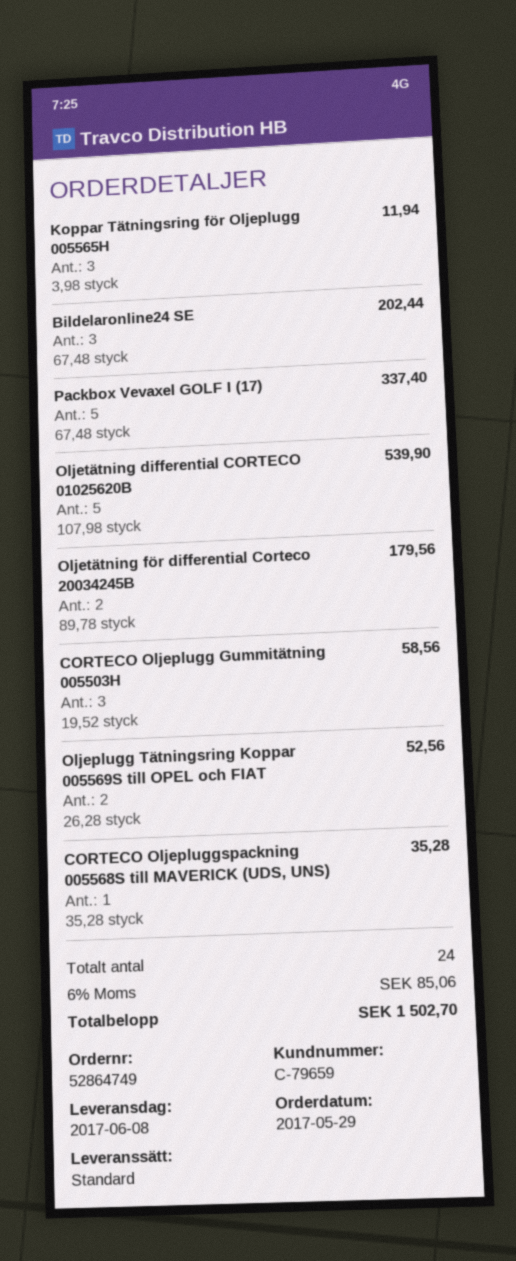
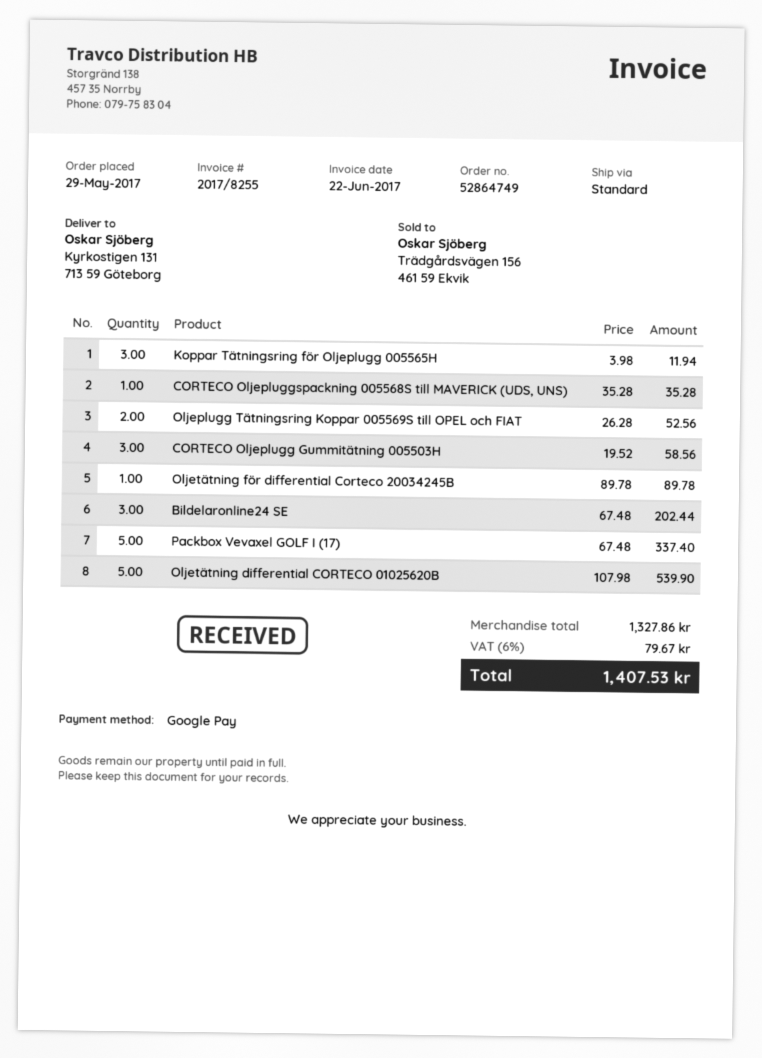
Oljetätning för differential Corteco 20034245B: 2 x 89.78 = 179.56 -> 1 x 89.78 = 89.78
tax: 6% = 85.06 -> 6% = 79.67
total: 1502.70 -> 1407.53

